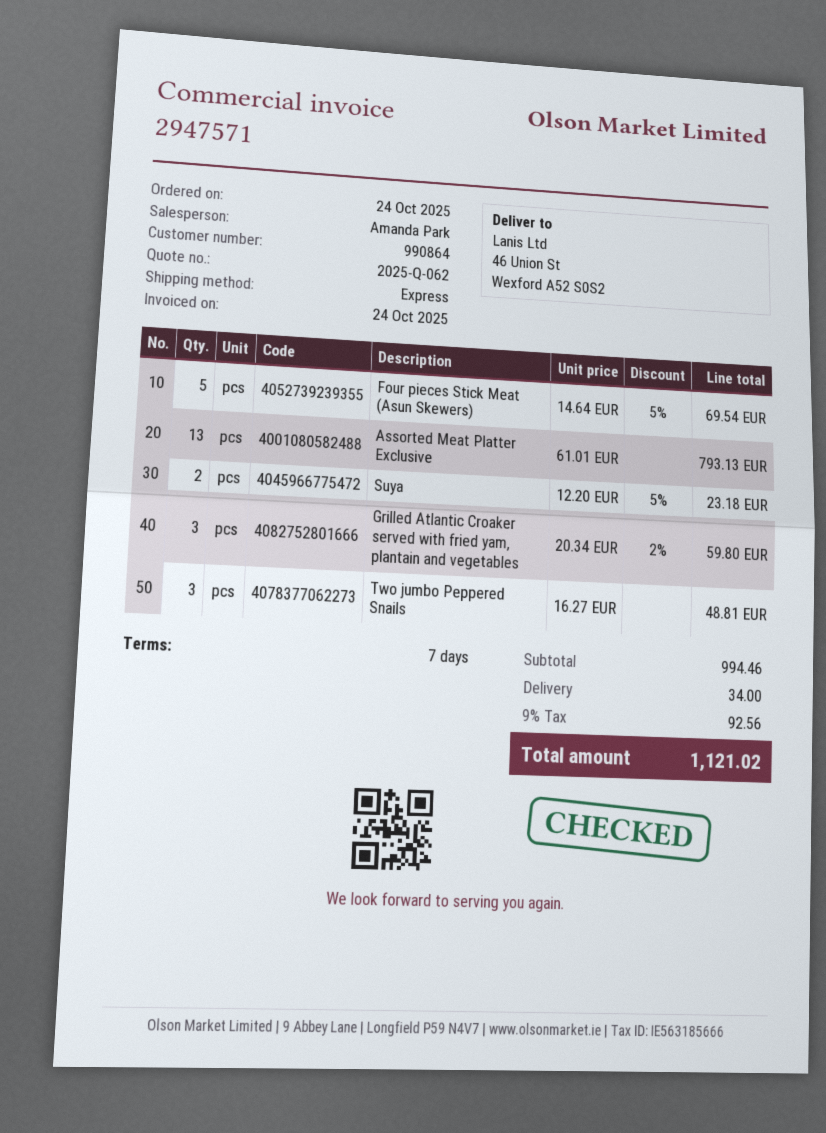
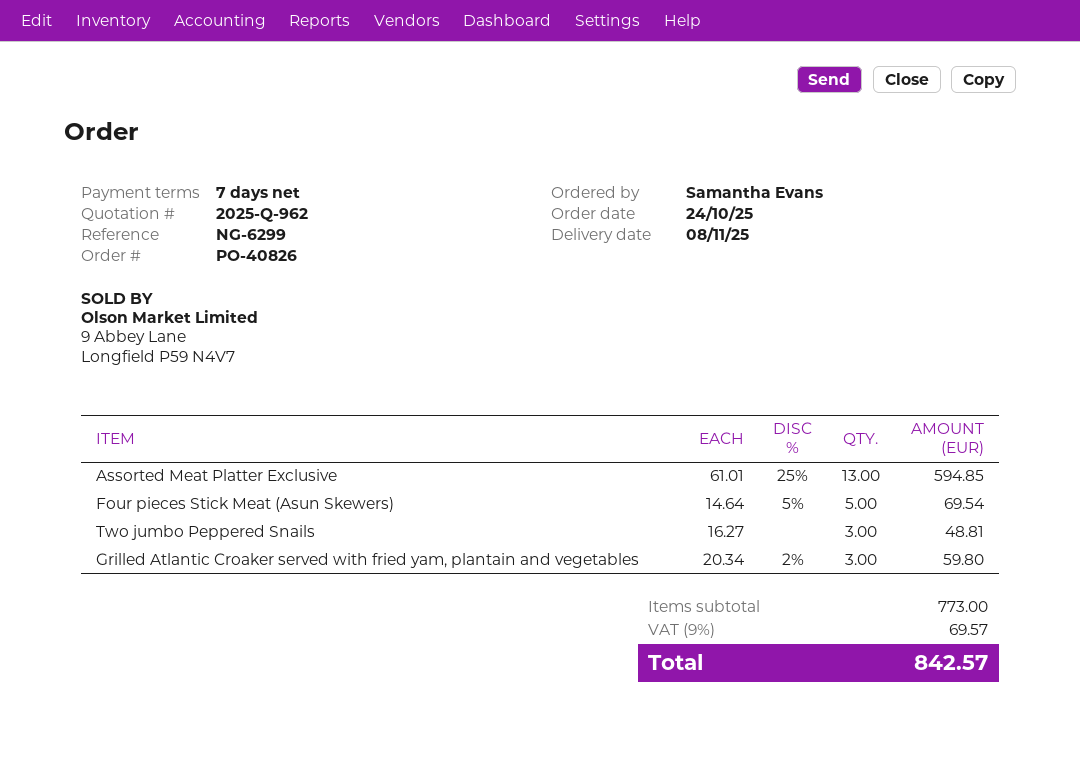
quote number: 2025-Q-062 -> 2025-Q-962
Assorted Meat Platter Exclusive: 13 x 61.01 = 793.13 -> 13 x 61.01 - 25% = 594.85
Suya: 2 x 12.20 - 5% = 23.18 -> none
subtotal: 994.46 -> 773.00
shipping: 34.00 -> none
tax: 9% = 92.56 -> 9% = 69.57
total: 1121.02 -> 842.57

